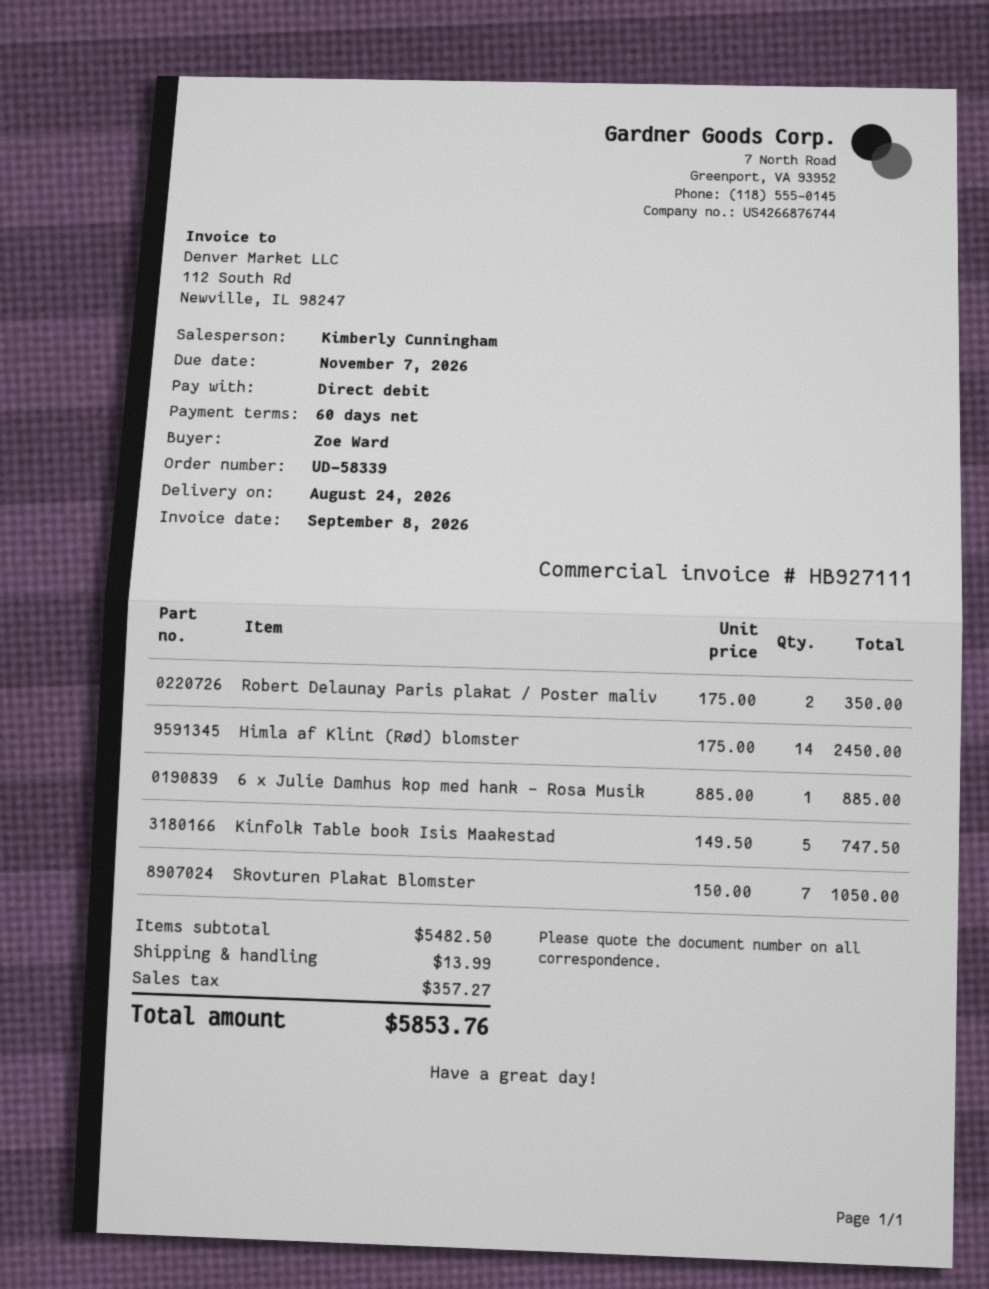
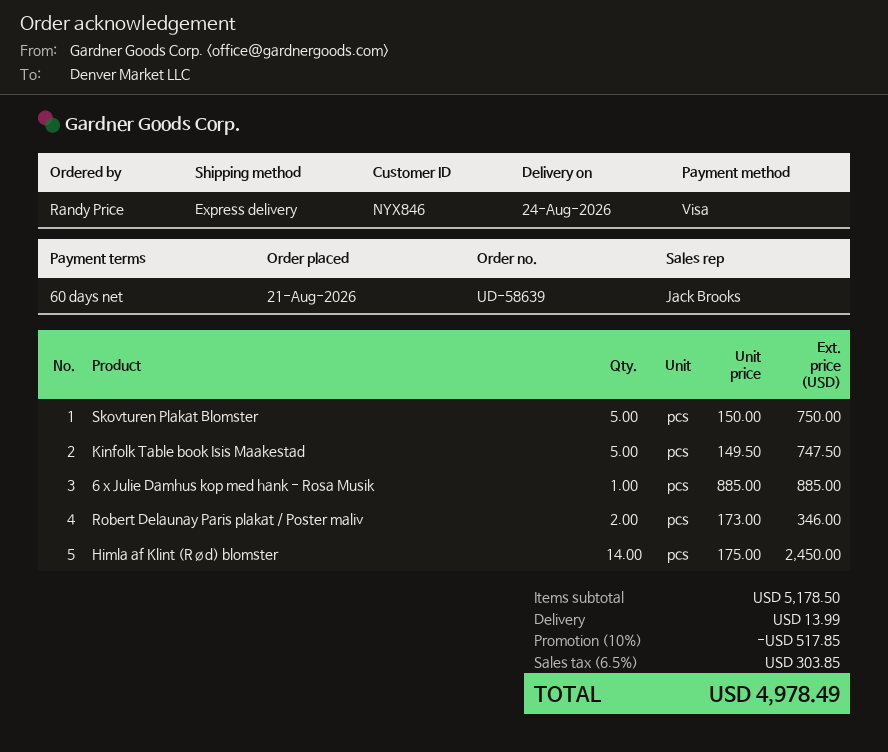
order number: UD-58339 -> UD-58639
ordered by: Zoe Ward -> Randy Price
sales rep: Kimberly Cunningham -> Jack Brooks
payment method: direct debit -> Visa
Robert Delaunay Paris plakat / Poster maliv: 2 x 175.00 = 350.00 -> 2 x 173.00 = 346.00
Skovturen Plakat Blomster: 7 x 150.00 = 1050.00 -> 5 x 150.00 = 750.00
subtotal: 5482.50 -> 5178.50
discount: none -> 10% = 517.85
tax: 357.27 -> 303.85
total: 5853.76 -> 4978.49

